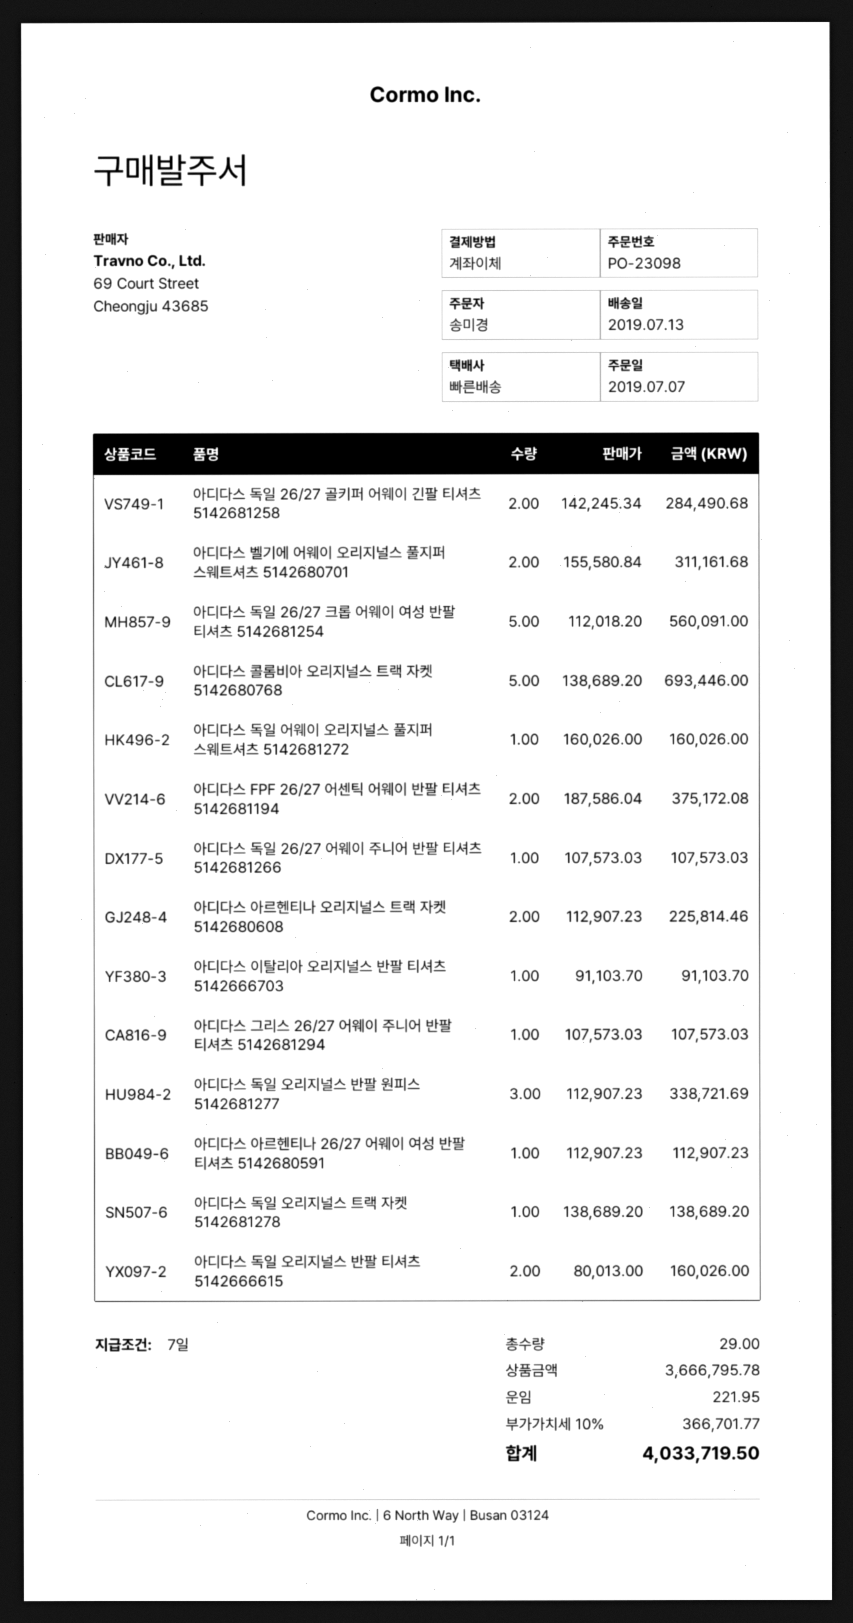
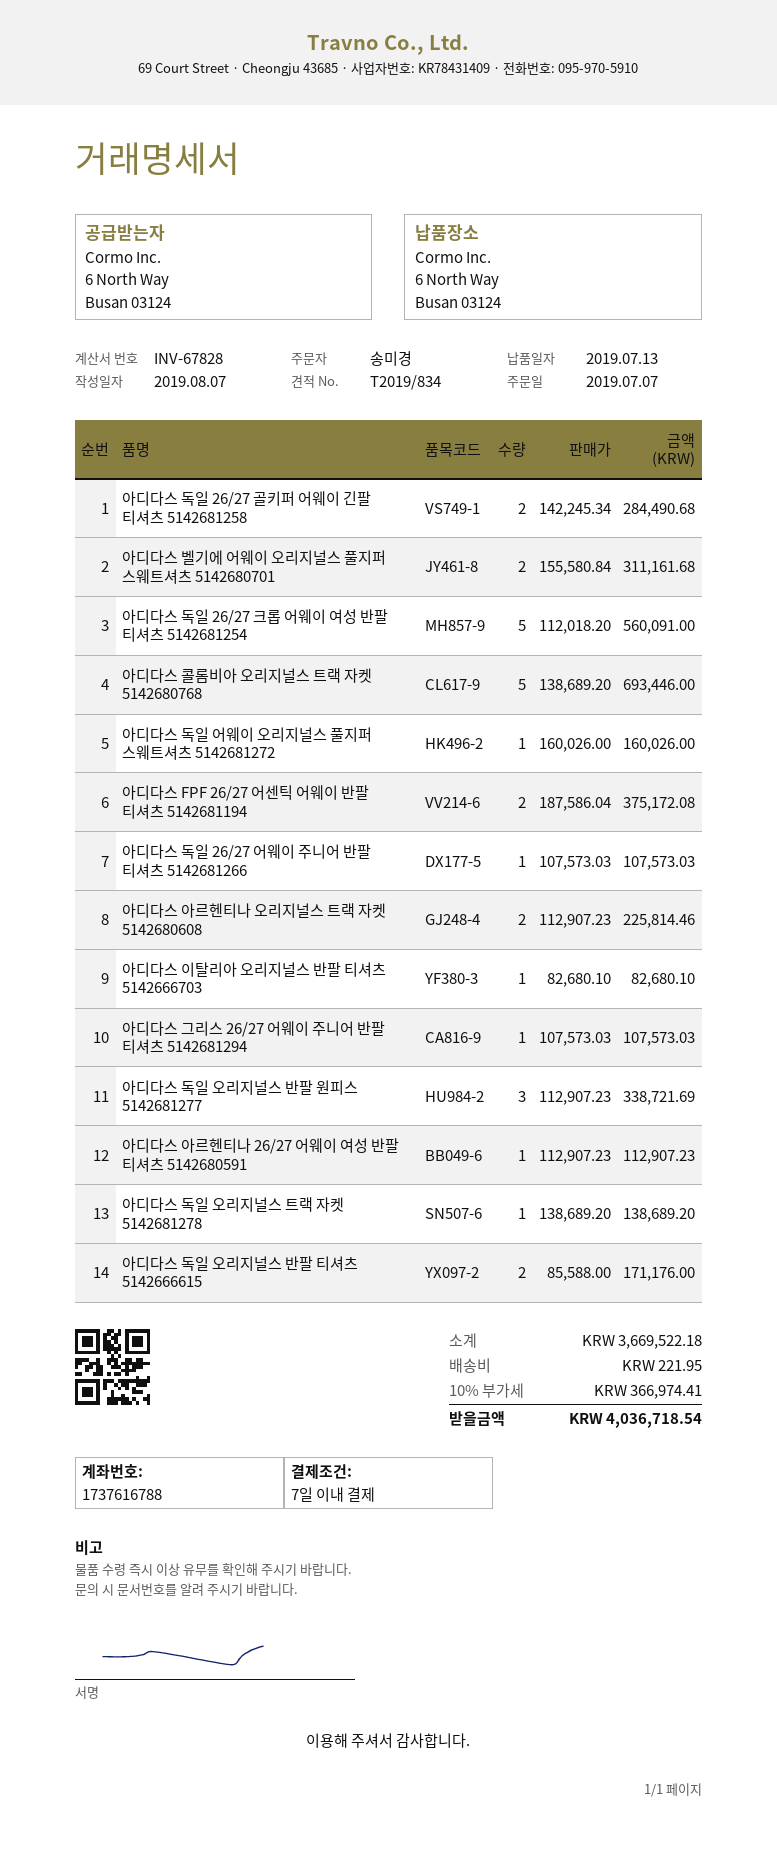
아디다스 이탈리아 오리지널스 반팔 티셔츠 5142666703: 1 x 91103.70 = 91103.70 -> 1 x 82680.10 = 82680.10
아디다스 독일 오리지널스 반팔 티셔츠 5142666615: 2 x 80013.00 = 160026.00 -> 2 x 85588.00 = 171176.00
subtotal: 3666795.78 -> 3669522.18
tax: 10% = 366701.77 -> 10% = 366974.41
total: 4033719.50 -> 4036718.54

